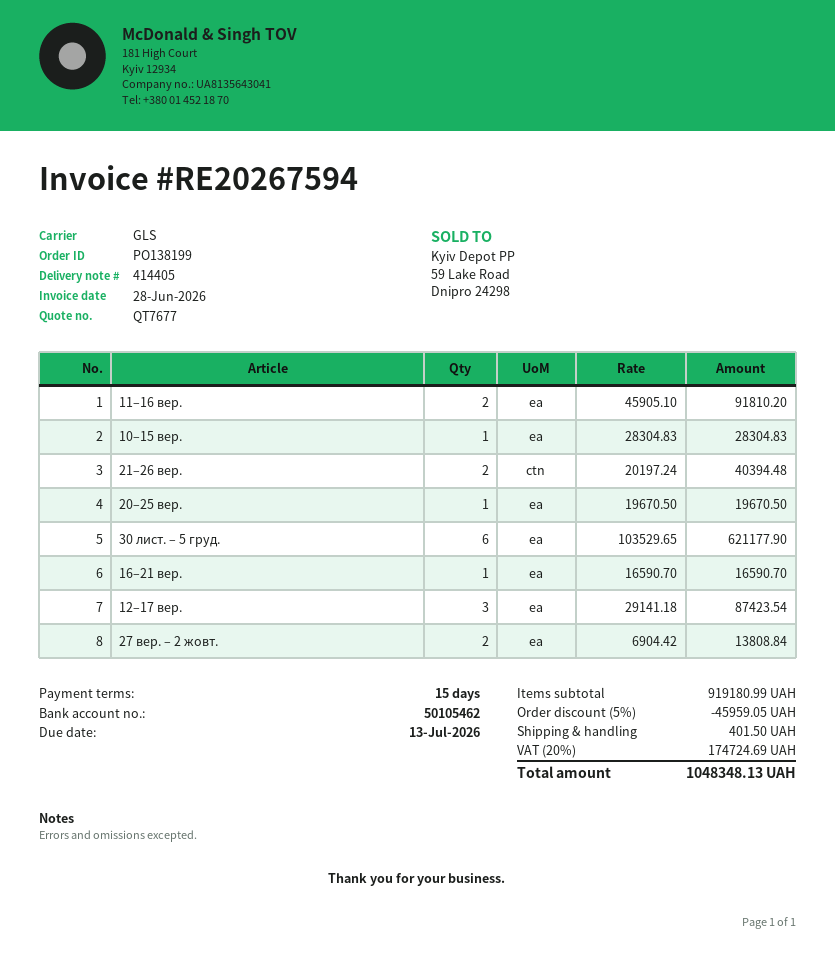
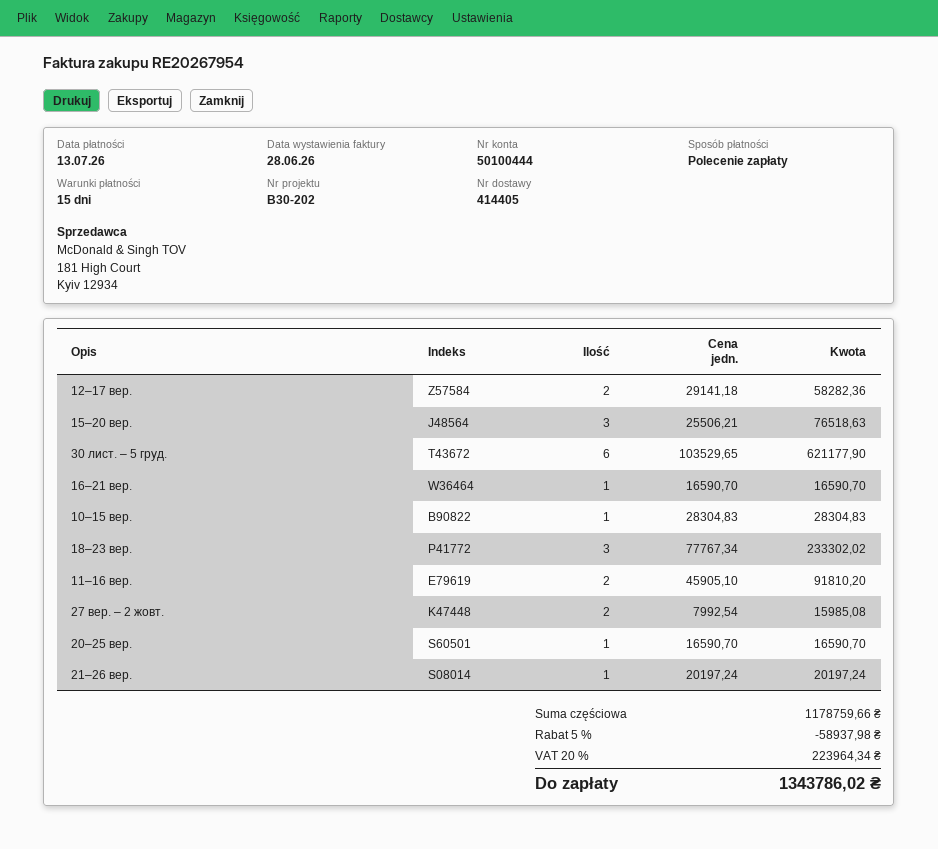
invoice number: RE20267594 -> RE20267954
bank account: 50105462 -> 50100444
21–26 вер.: 2 x 20197.24 = 40394.48 -> 1 x 20197.24 = 20197.24
20–25 вер.: 1 x 19670.50 = 19670.50 -> 1 x 16590.70 = 16590.70
12–17 вер.: 3 x 29141.18 = 87423.54 -> 2 x 29141.18 = 58282.36
27 вер. – 2 жовт.: 2 x 6904.42 = 13808.84 -> 2 x 7992.54 = 15985.08
15–20 вер.: none -> 3 x 25506.21 = 76518.63
18–23 вер.: none -> 3 x 77767.34 = 233302.02
subtotal: 919180.99 -> 1178759.66
discount: 5% = 45959.05 -> 5% = 58937.98
shipping: 401.50 -> none
tax: 20% = 174724.69 -> 20% = 223964.34
total: 1048348.13 -> 1343786.02

